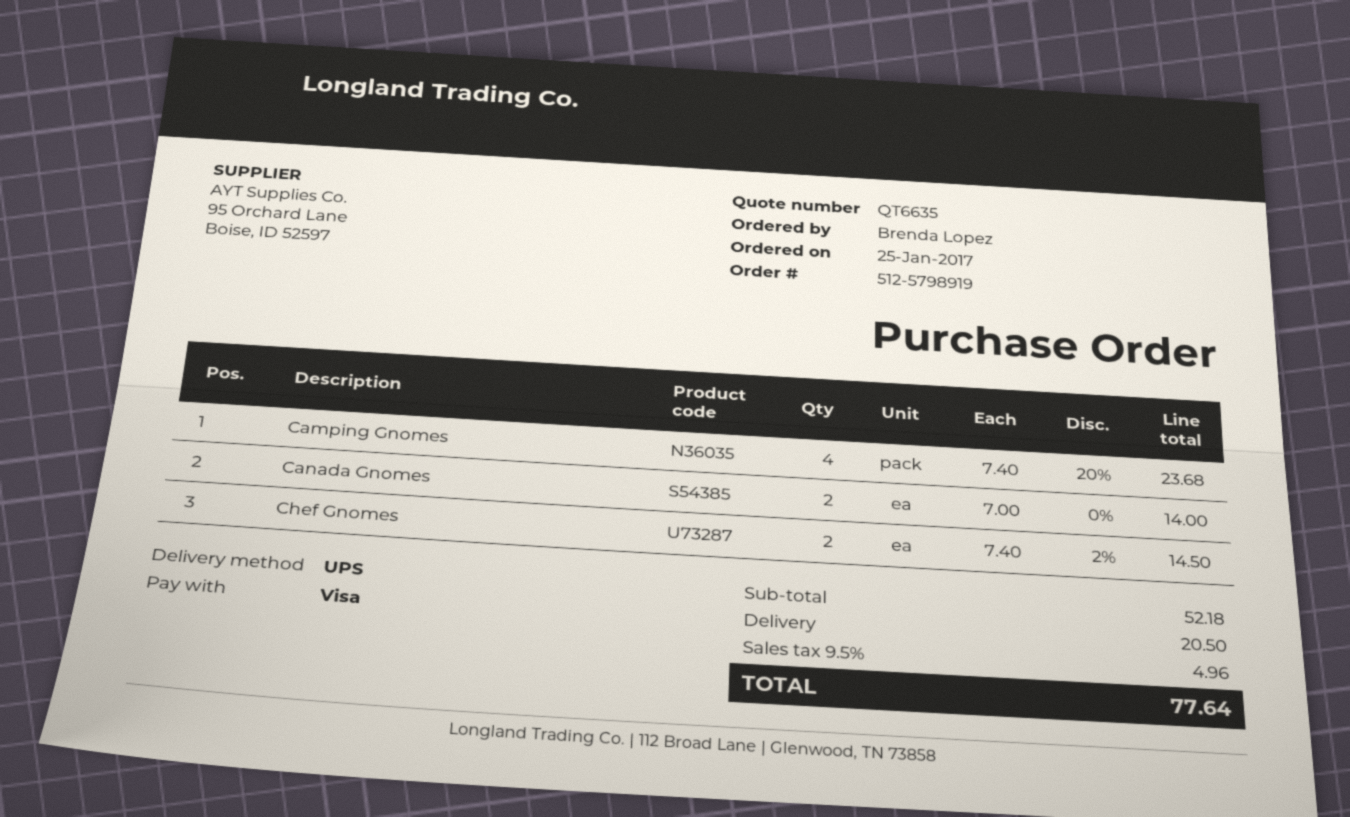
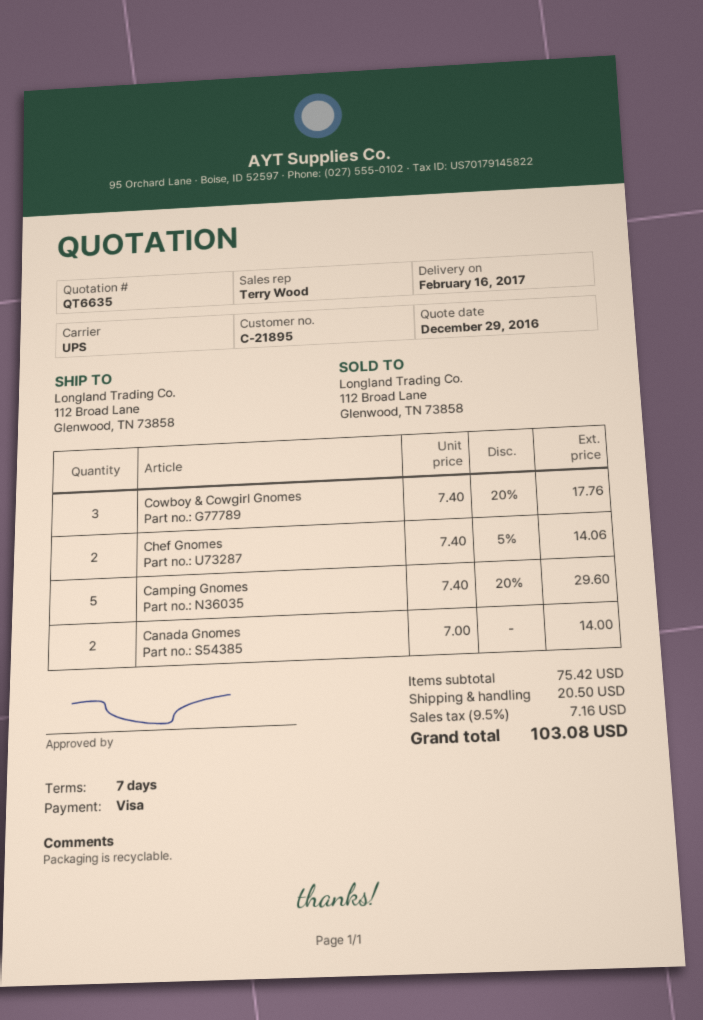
Camping Gnomes: 4 x 7.40 - 20% = 23.68 -> 5 x 7.40 - 20% = 29.60
Chef Gnomes: 2 x 7.40 - 2% = 14.50 -> 2 x 7.40 - 5% = 14.06
Cowboy & Cowgirl Gnomes: none -> 3 x 7.40 - 20% = 17.76
subtotal: 52.18 -> 75.42
tax: 9.5% = 4.96 -> 9.5% = 7.16
total: 77.64 -> 103.08

